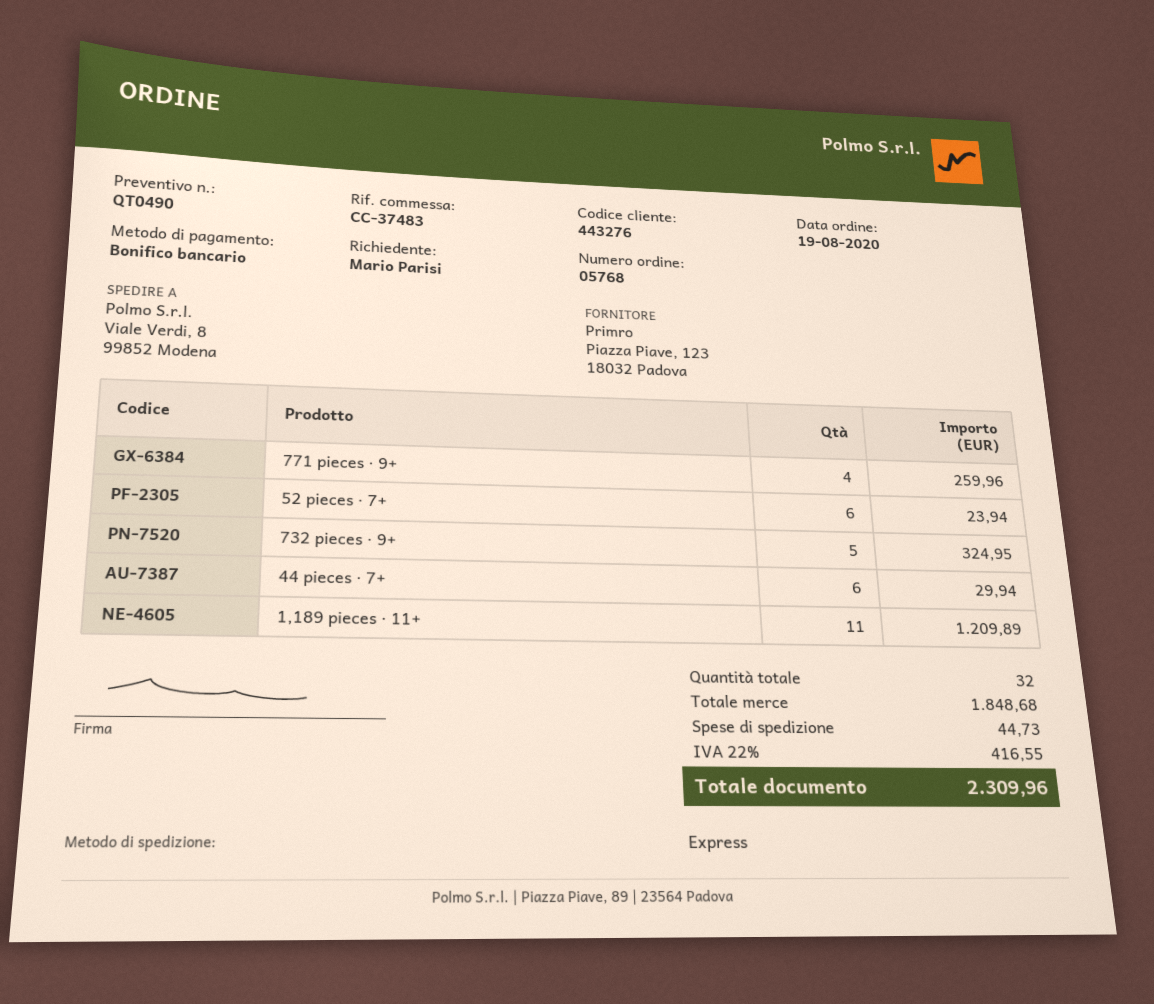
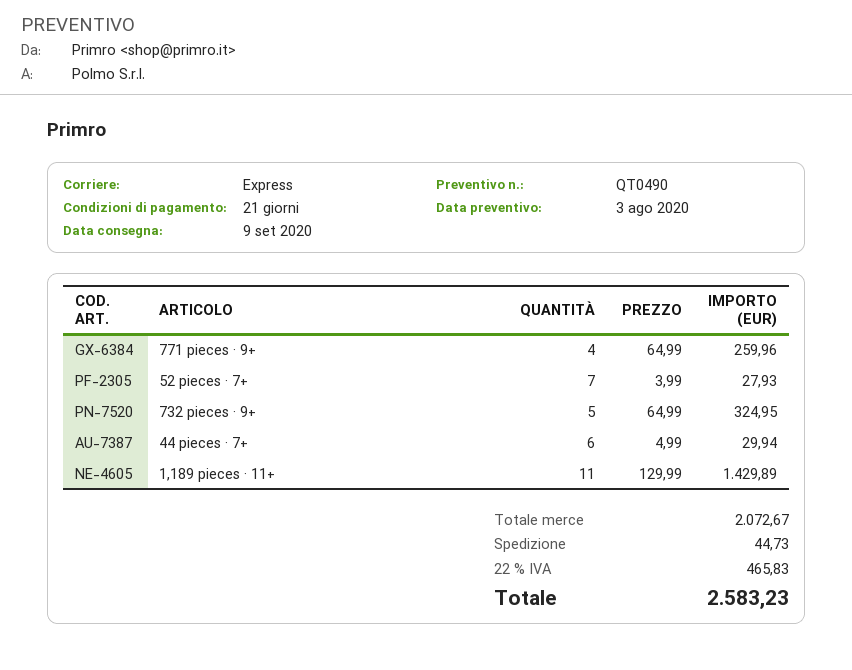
52 pieces · 7+: 6 for 23.94 -> 7 for 27.93
1,189 pieces · 11+: 11 for 1209.89 -> 11 for 1429.89
subtotal: 1848.68 -> 2072.67
tax: 22% = 416.55 -> 22% = 465.83
total: 2309.96 -> 2583.23

